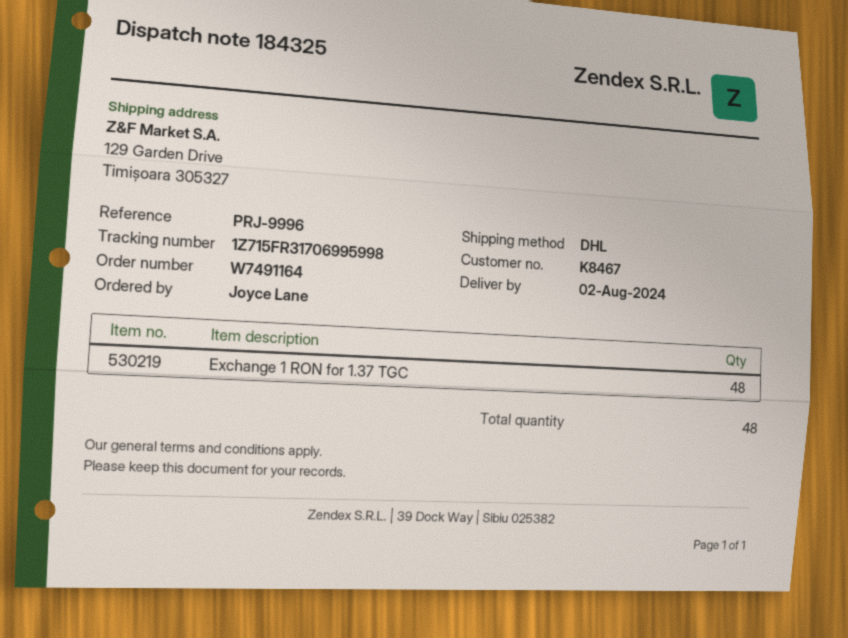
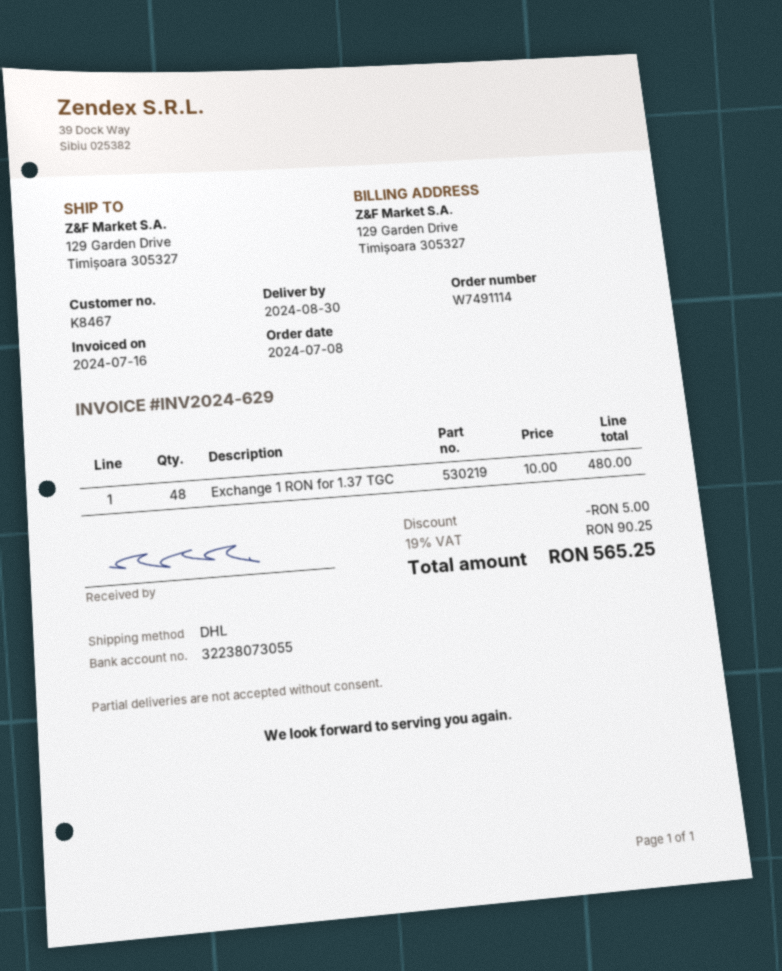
order number: W7491164 -> W7491114
delivery date: 2024-08-02 -> 2024-08-30

